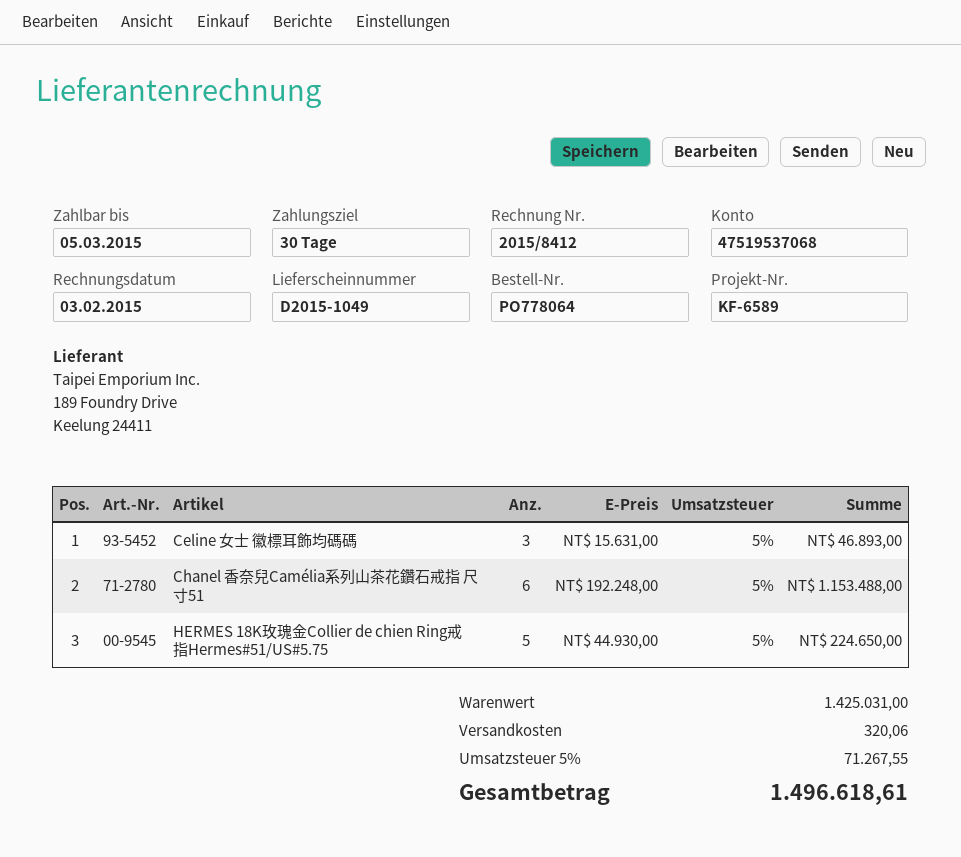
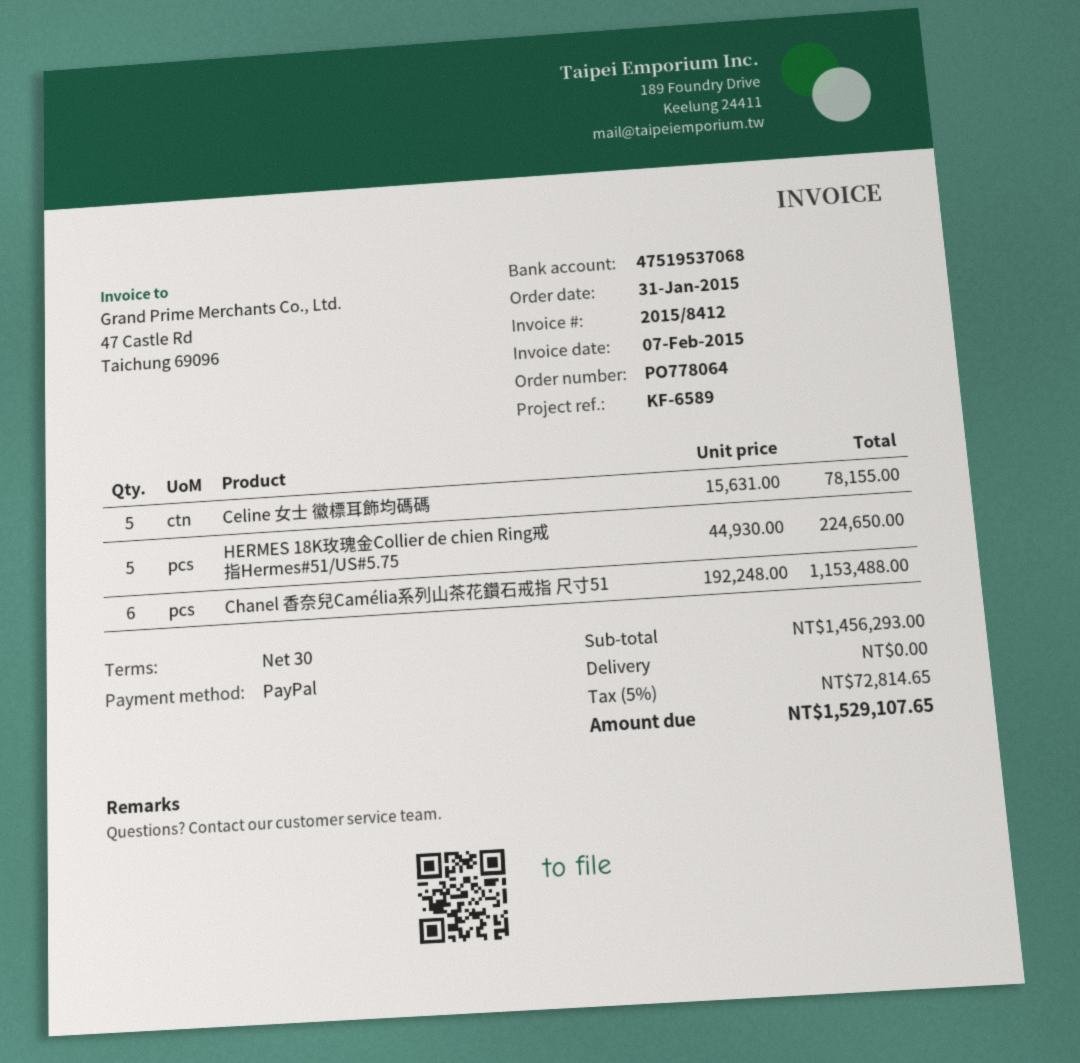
invoice date: 2015-02-03 -> 2015-02-07
Celine 女士 徽標耳飾均碼碼: 3 x 15631.00 = 46893.00 -> 5 x 15631.00 = 78155.00
subtotal: 1425031.00 -> 1456293.00
shipping: 320.06 -> 0.00
tax: 5% = 71267.55 -> 5% = 72814.65
total: 1496618.61 -> 1529107.65

